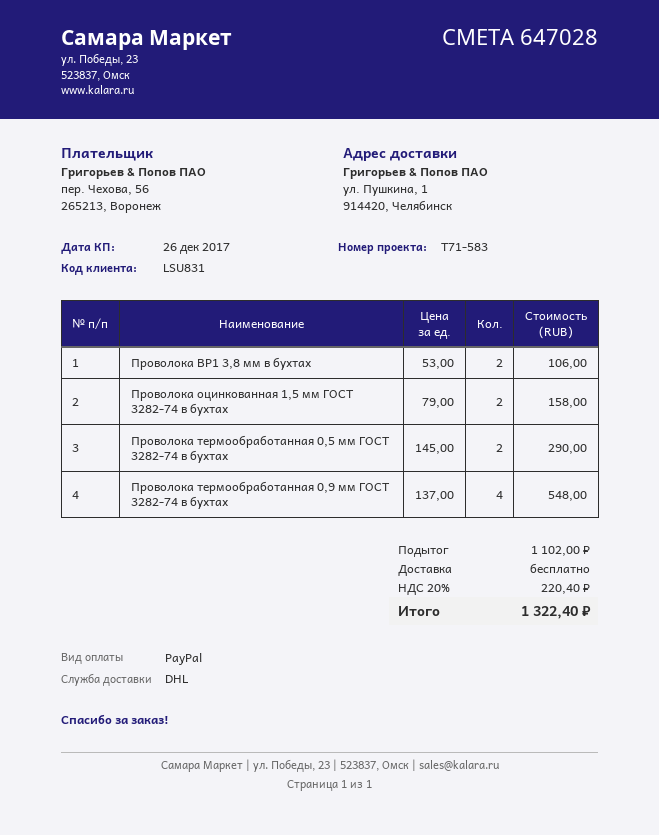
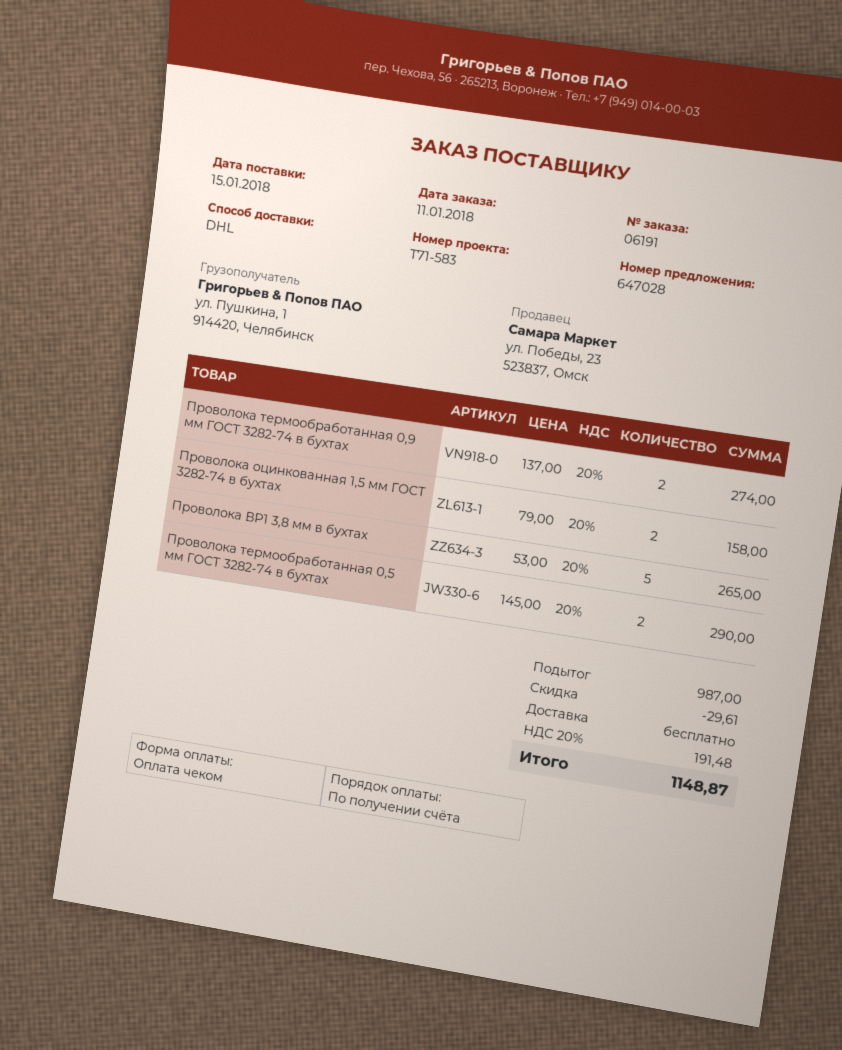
payment method: PayPal -> cheque
Проволока ВР1 3,8 мм в бухтах: 2 x 53.00 = 106.00 -> 5 x 53.00 = 265.00
Проволока термообработанная 0,9 мм ГОСТ 3282-74 в бухтах: 4 x 137.00 = 548.00 -> 2 x 137.00 = 274.00
subtotal: 1102.00 -> 987.00
discount: none -> 29.61
tax: 20% = 220.40 -> 20% = 191.48
total: 1322.40 -> 1148.87

